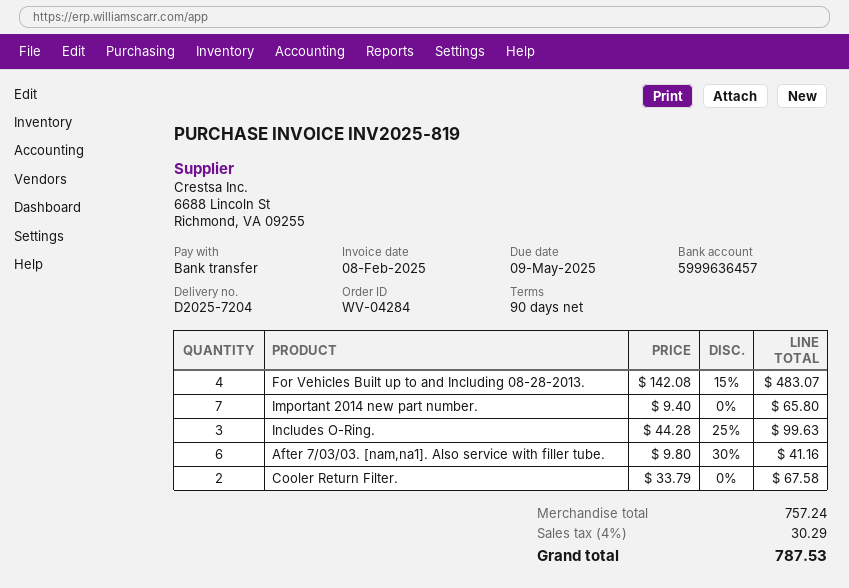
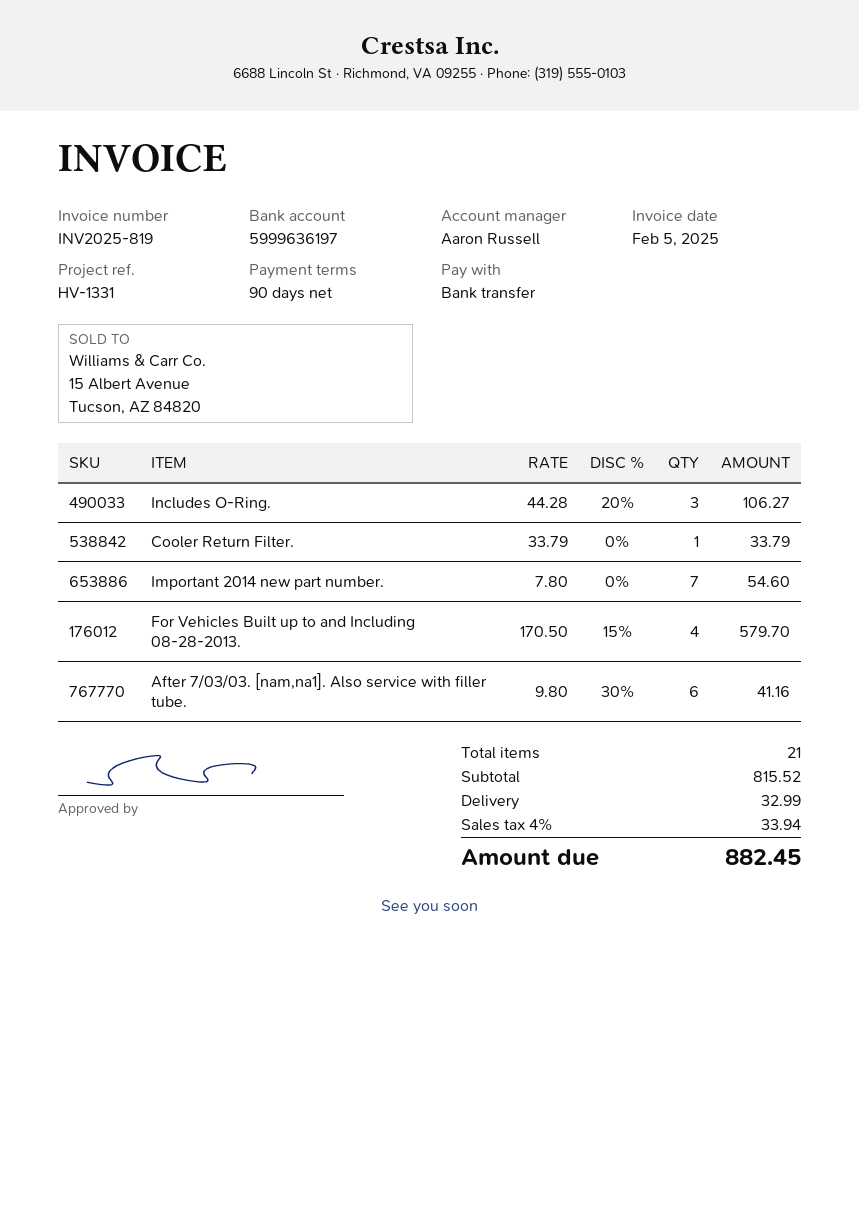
invoice date: 2025-02-08 -> 2025-02-05
bank account: 5999636457 -> 5999636197
For Vehicles Built up to and Including 08-28-2013.: 4 x 142.08 - 15% = 483.07 -> 4 x 170.50 - 15% = 579.70
Important 2014 new part number.: 7 x 9.40 = 65.80 -> 7 x 7.80 = 54.60
Includes O-Ring.: 3 x 44.28 - 25% = 99.63 -> 3 x 44.28 - 20% = 106.27
Cooler Return Filter.: 2 x 33.79 = 67.58 -> 1 x 33.79 = 33.79
subtotal: 757.24 -> 815.52
shipping: none -> 32.99
tax: 4% = 30.29 -> 4% = 33.94
total: 787.53 -> 882.45

